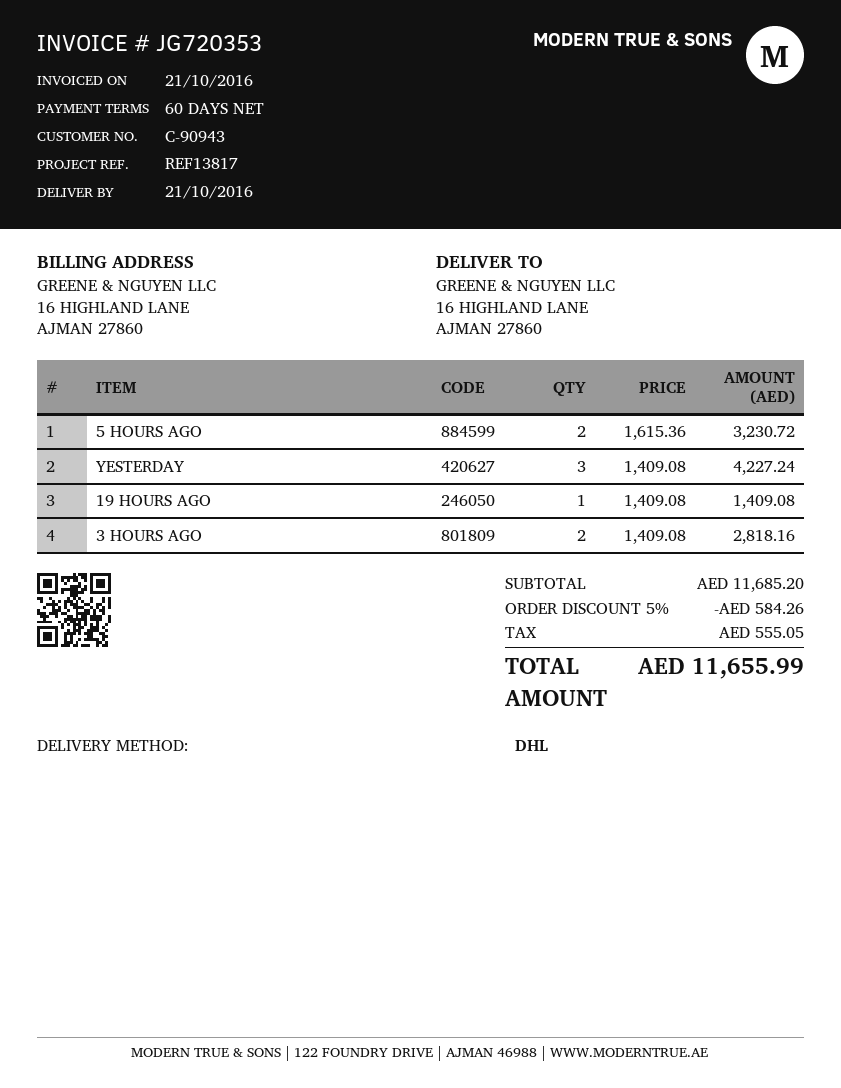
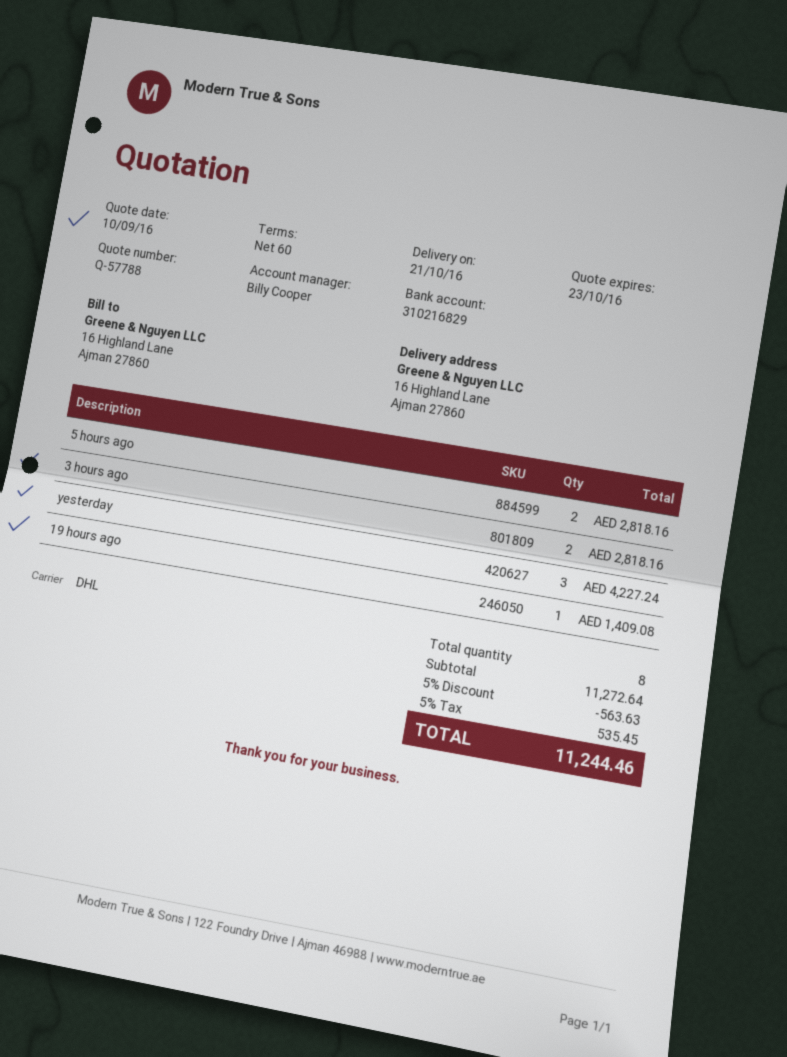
5 HOURS AGO: 2 for 3230.72 -> 2 for 2818.16
subtotal: 11685.20 -> 11272.64
discount: 5% = 584.26 -> 5% = 563.63
tax: 555.05 -> 535.45
total: 11655.99 -> 11244.46

